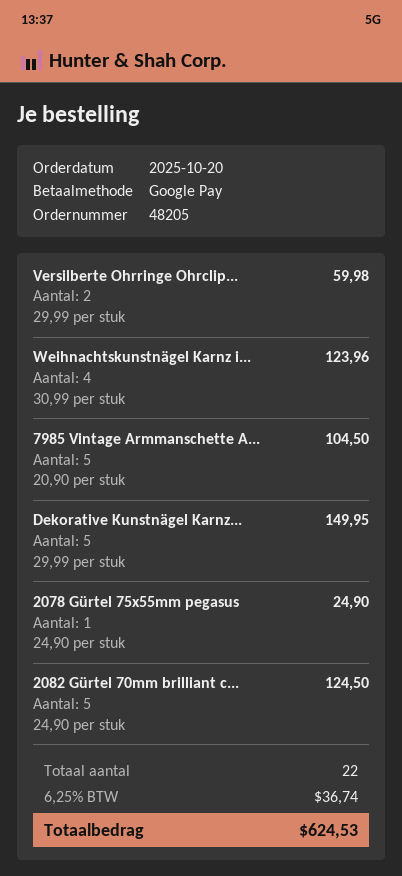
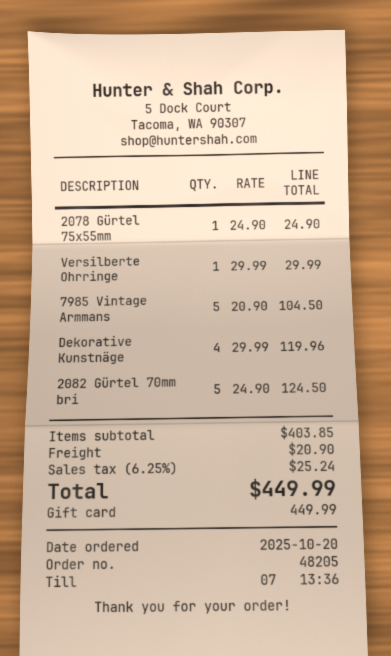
payment method: Google Pay -> gift card
Versilberte Ohrringe Ohrclip...: 2 x 29.99 = 59.98 -> 1 x 29.99 = 29.99
Weihnachtskunstnägel Karnz i...: 4 x 30.99 = 123.96 -> none
Dekorative Kunstnägel Karnz...: 5 x 29.99 = 149.95 -> 4 x 29.99 = 119.96
shipping: none -> 20.90
tax: 6.25% = 36.74 -> 6.25% = 25.24
total: 624.53 -> 449.99

